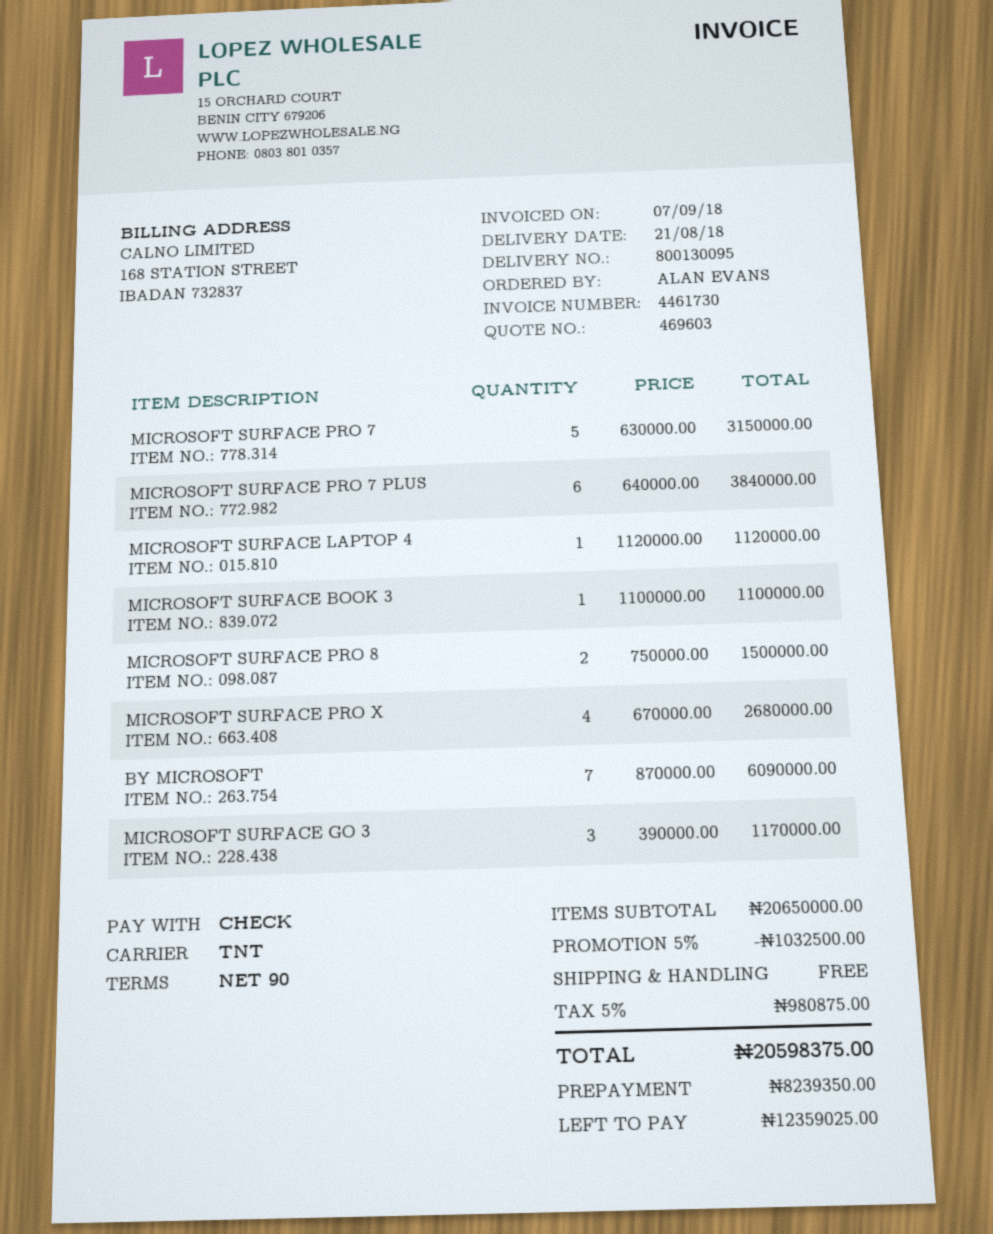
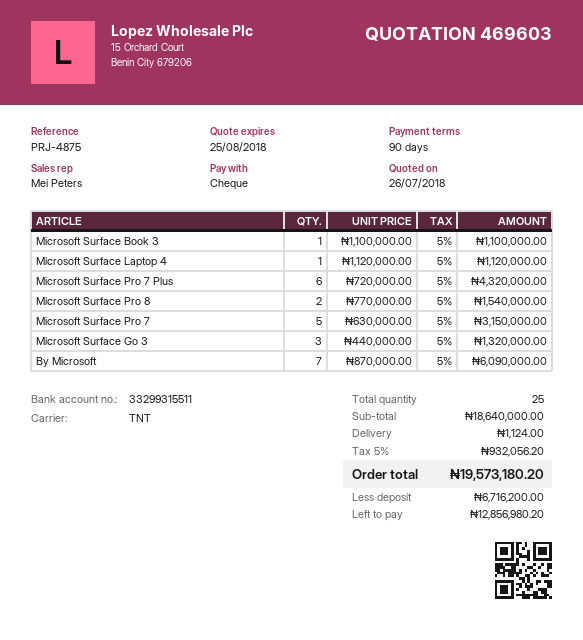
MICROSOFT SURFACE PRO 7 PLUS: 6 x 640000.00 = 3840000.00 -> 6 x 720000.00 = 4320000.00
MICROSOFT SURFACE PRO 8: 2 x 750000.00 = 1500000.00 -> 2 x 770000.00 = 1540000.00
MICROSOFT SURFACE PRO X: 4 x 670000.00 = 2680000.00 -> none
MICROSOFT SURFACE GO 3: 3 x 390000.00 = 1170000.00 -> 3 x 440000.00 = 1320000.00
subtotal: 20650000.00 -> 18640000.00
discount: 5% = 1032500.00 -> none
shipping: 0.00 -> 1124.00
tax: 5% = 980875.00 -> 5% = 932056.20
total: 20598375.00 -> 19573180.20
deposit: 8239350.00 -> 6716200.00
balance: 12359025.00 -> 12856980.20

